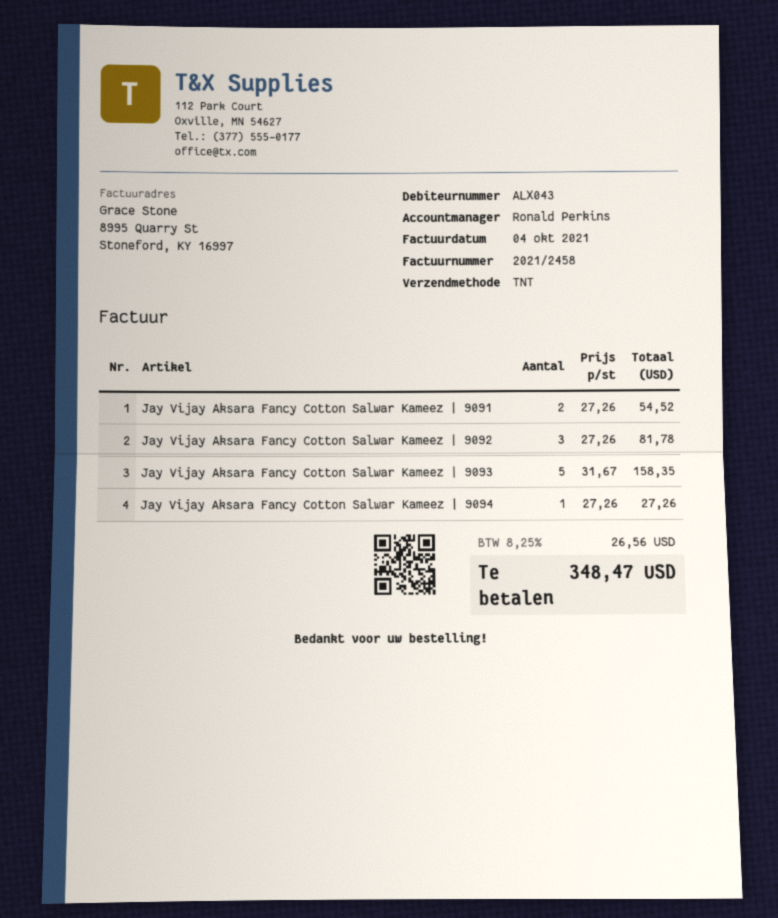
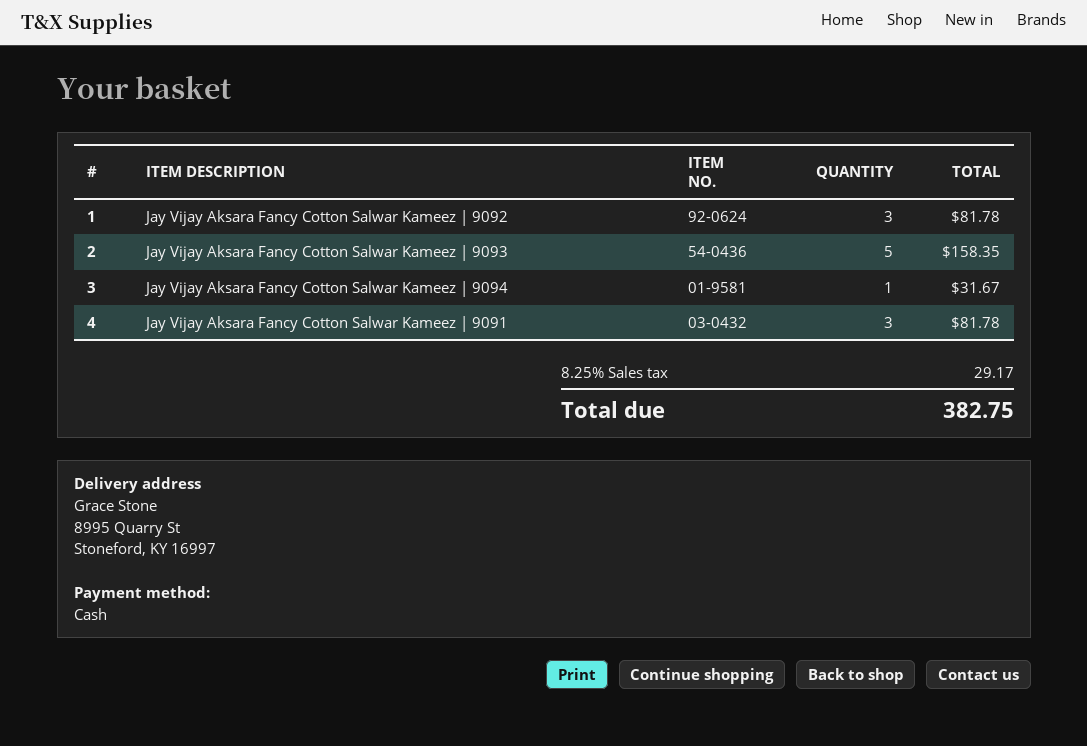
Jay Vijay Aksara Fancy Cotton Salwar Kameez | 9091: 2 for 54.52 -> 3 for 81.78
Jay Vijay Aksara Fancy Cotton Salwar Kameez | 9094: 1 for 27.26 -> 1 for 31.67
tax: 8.25% = 26.56 -> 8.25% = 29.17
total: 348.47 -> 382.75

